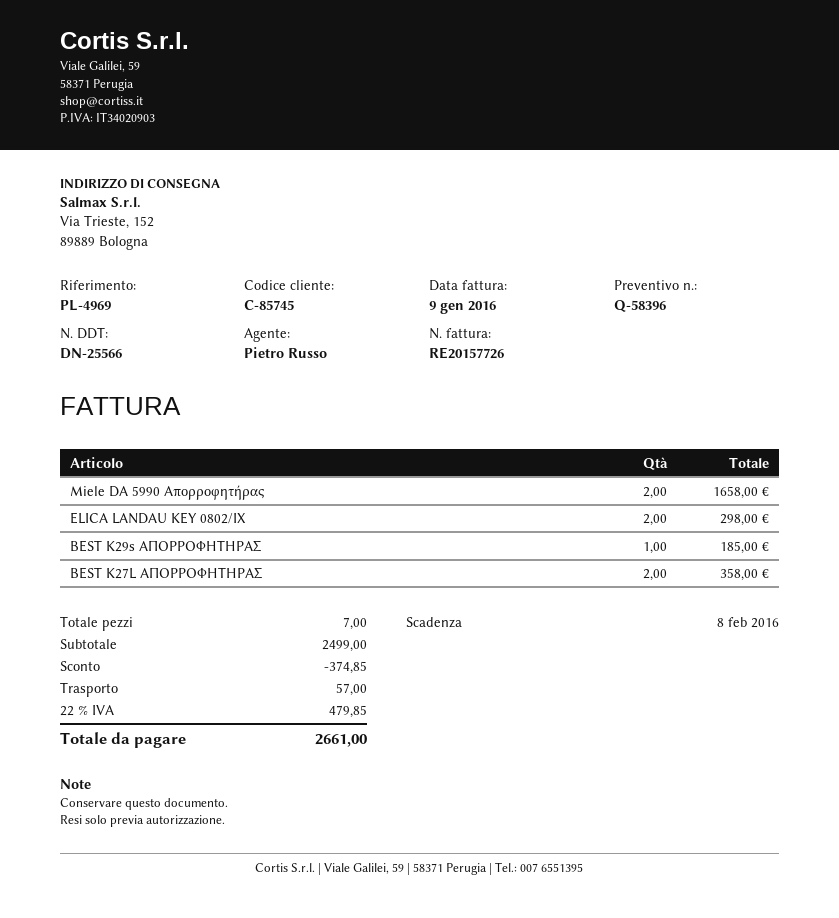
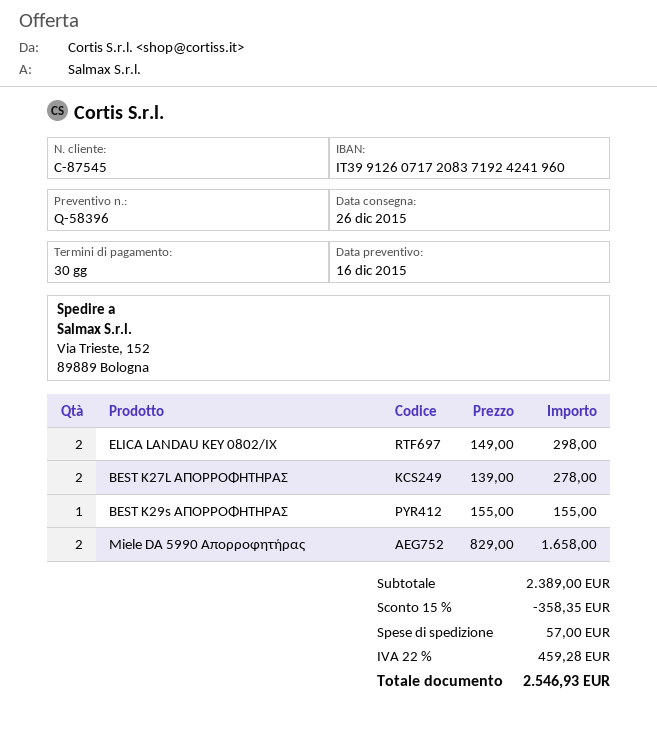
customer number: C-85745 -> C-87545
BEST K29s ΑΠΟΡΡΟΦΗΤΗΡΑΣ: 1 for 185.00 -> 1 for 155.00
BEST K27L ΑΠΟΡΡΟΦΗΤΗΡΑΣ: 2 for 358.00 -> 2 for 278.00
subtotal: 2499.00 -> 2389.00
discount: 374.85 -> 358.35
tax: 22% = 479.85 -> 22% = 459.28
total: 2661.00 -> 2546.93

